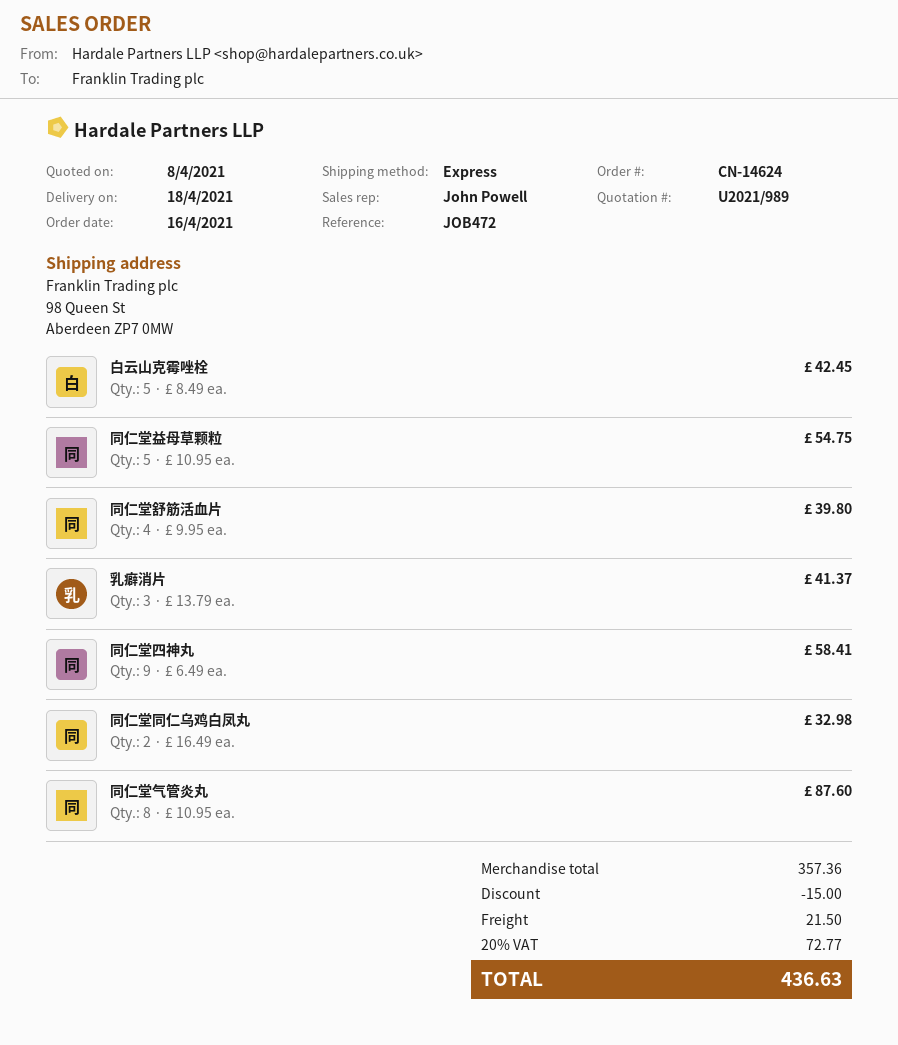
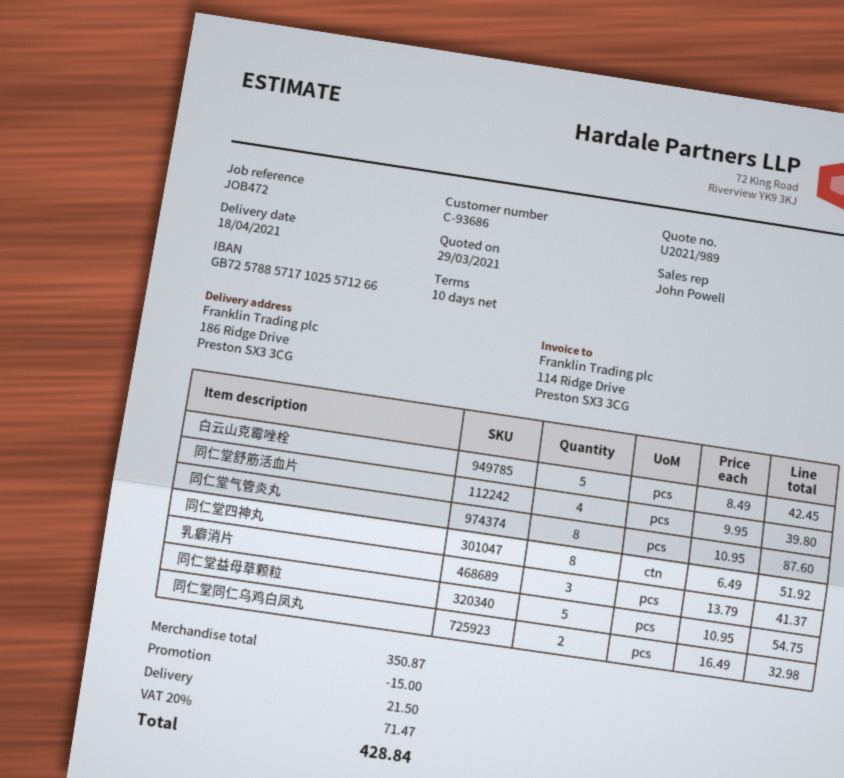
quote date: 2021-04-08 -> 2021-03-29
ship to: 98 Queen St, Aberdeen ZP7 0MW -> 186 Ridge Drive, Preston SX3 3CG
同仁堂四神丸: 9 x 6.49 = 58.41 -> 8 x 6.49 = 51.92
subtotal: 357.36 -> 350.87
tax: 20% = 72.77 -> 20% = 71.47
total: 436.63 -> 428.84

